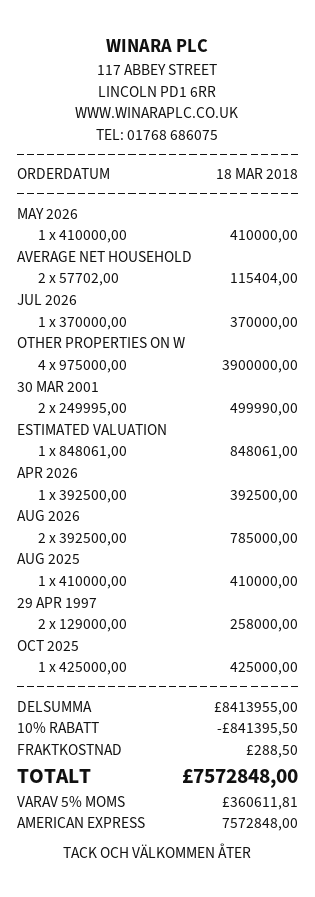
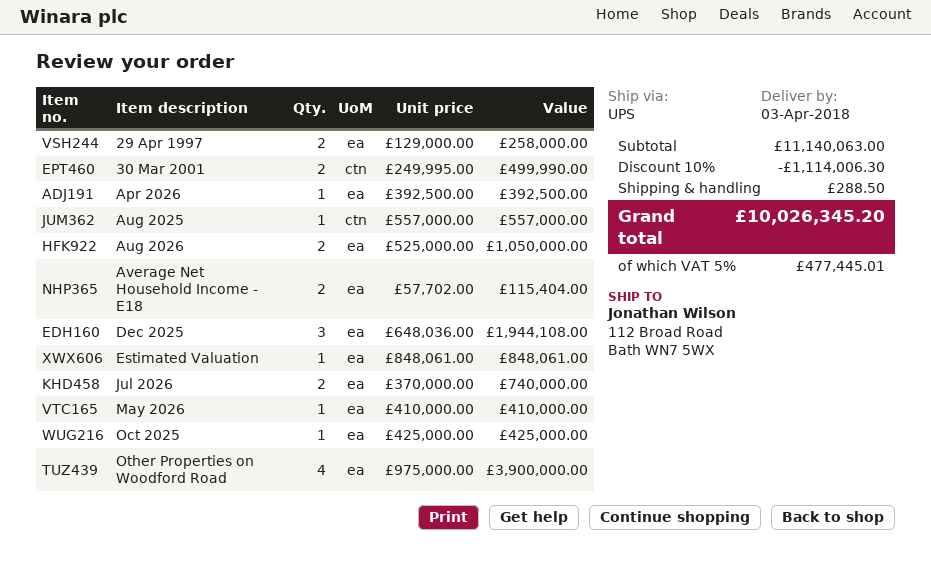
JUL 2026: 1 x 370000.00 = 370000.00 -> 2 x 370000.00 = 740000.00
AUG 2026: 2 x 392500.00 = 785000.00 -> 2 x 525000.00 = 1050000.00
AUG 2025: 1 x 410000.00 = 410000.00 -> 1 x 557000.00 = 557000.00
Dec 2025: none -> 3 x 648036.00 = 1944108.00
subtotal: 8413955.00 -> 11140063.00
discount: 10% = 841395.50 -> 10% = 1114006.30
tax: 5% = 360611.81 -> 5% = 477445.01
total: 7572848.00 -> 10026345.20

